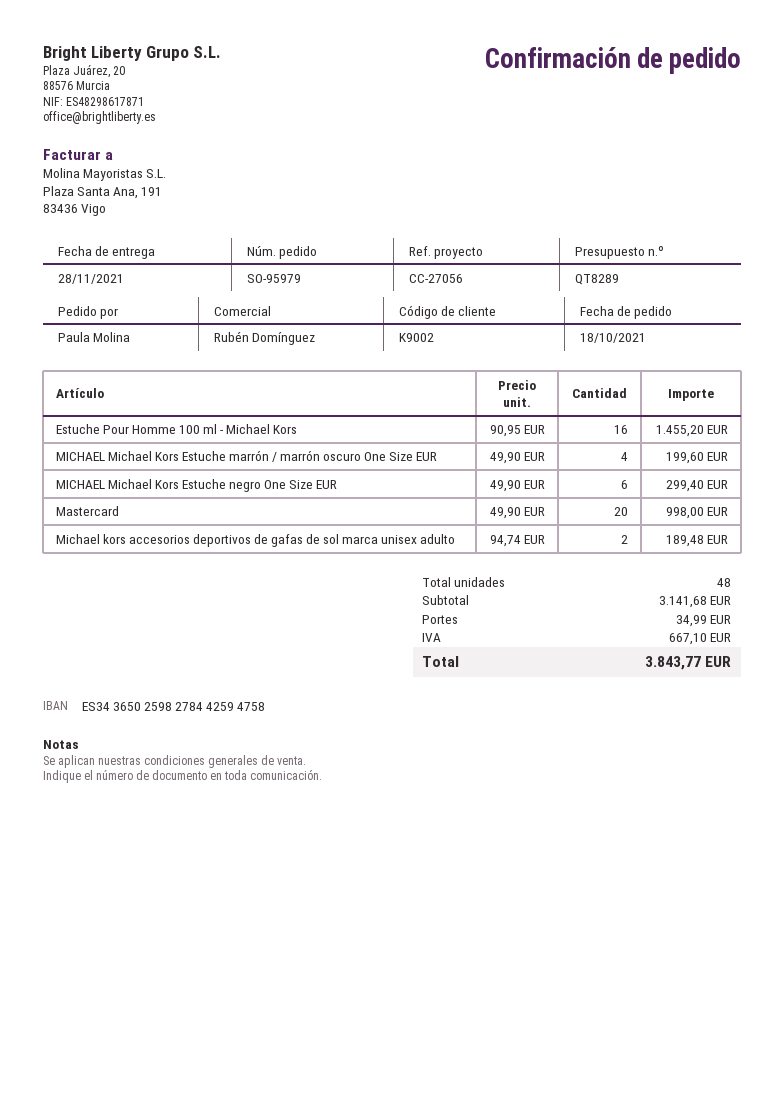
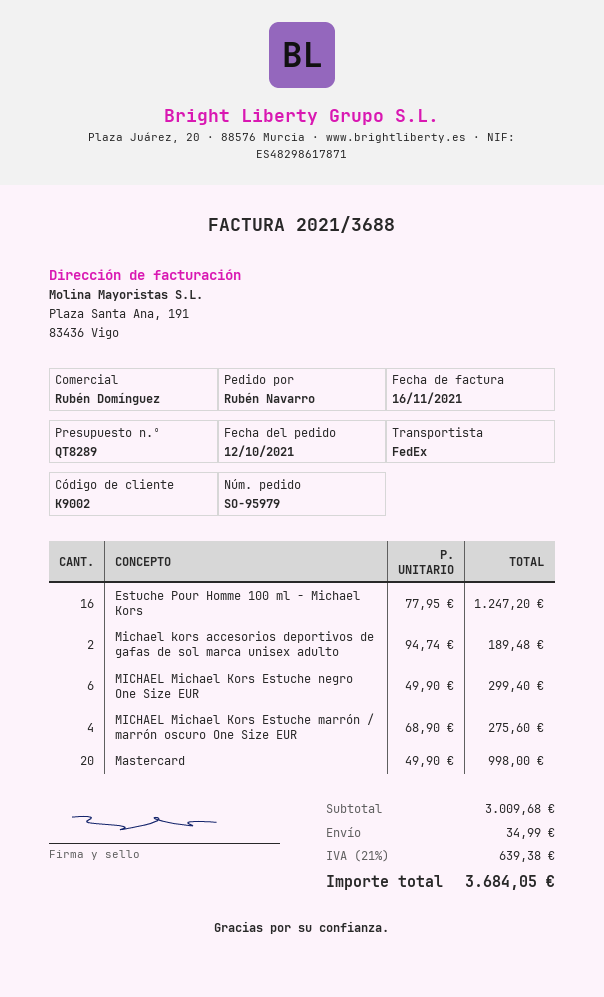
order date: 2021-10-18 -> 2021-10-12
ordered by: Paula Molina -> Rubén Navarro
Estuche Pour Homme 100 ml - Michael Kors: 16 x 90.95 = 1455.20 -> 16 x 77.95 = 1247.20
MICHAEL Michael Kors Estuche marrón / marrón oscuro One Size EUR: 4 x 49.90 = 199.60 -> 4 x 68.90 = 275.60
subtotal: 3141.68 -> 3009.68
tax: 667.10 -> 639.38
total: 3843.77 -> 3684.05

